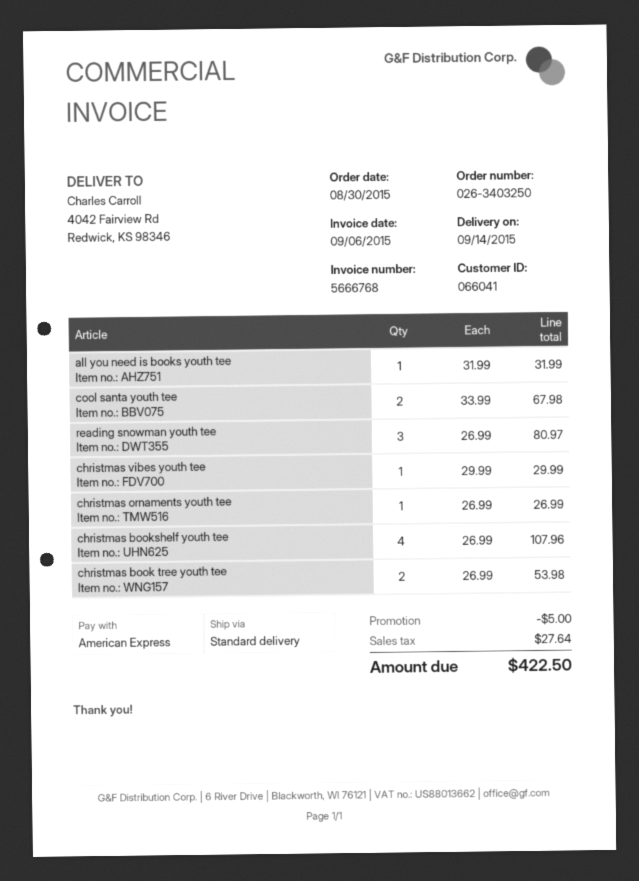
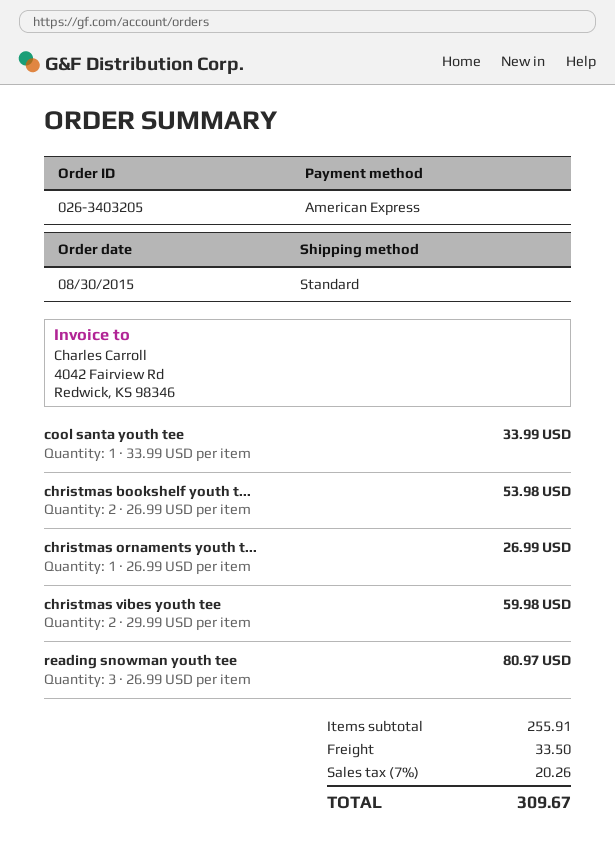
order number: 026-3403250 -> 026-3403205
all you need is books youth tee: 1 x 31.99 = 31.99 -> none
cool santa youth tee: 2 x 33.99 = 67.98 -> 1 x 33.99 = 33.99
christmas vibes youth tee: 1 x 29.99 = 29.99 -> 2 x 29.99 = 59.98
christmas bookshelf youth tee: 4 x 26.99 = 107.96 -> 2 x 26.99 = 53.98
christmas book tree youth tee: 2 x 26.99 = 53.98 -> none
discount: 5.00 -> none
shipping: none -> 33.50
tax: 27.64 -> 20.26
total: 422.50 -> 309.67

